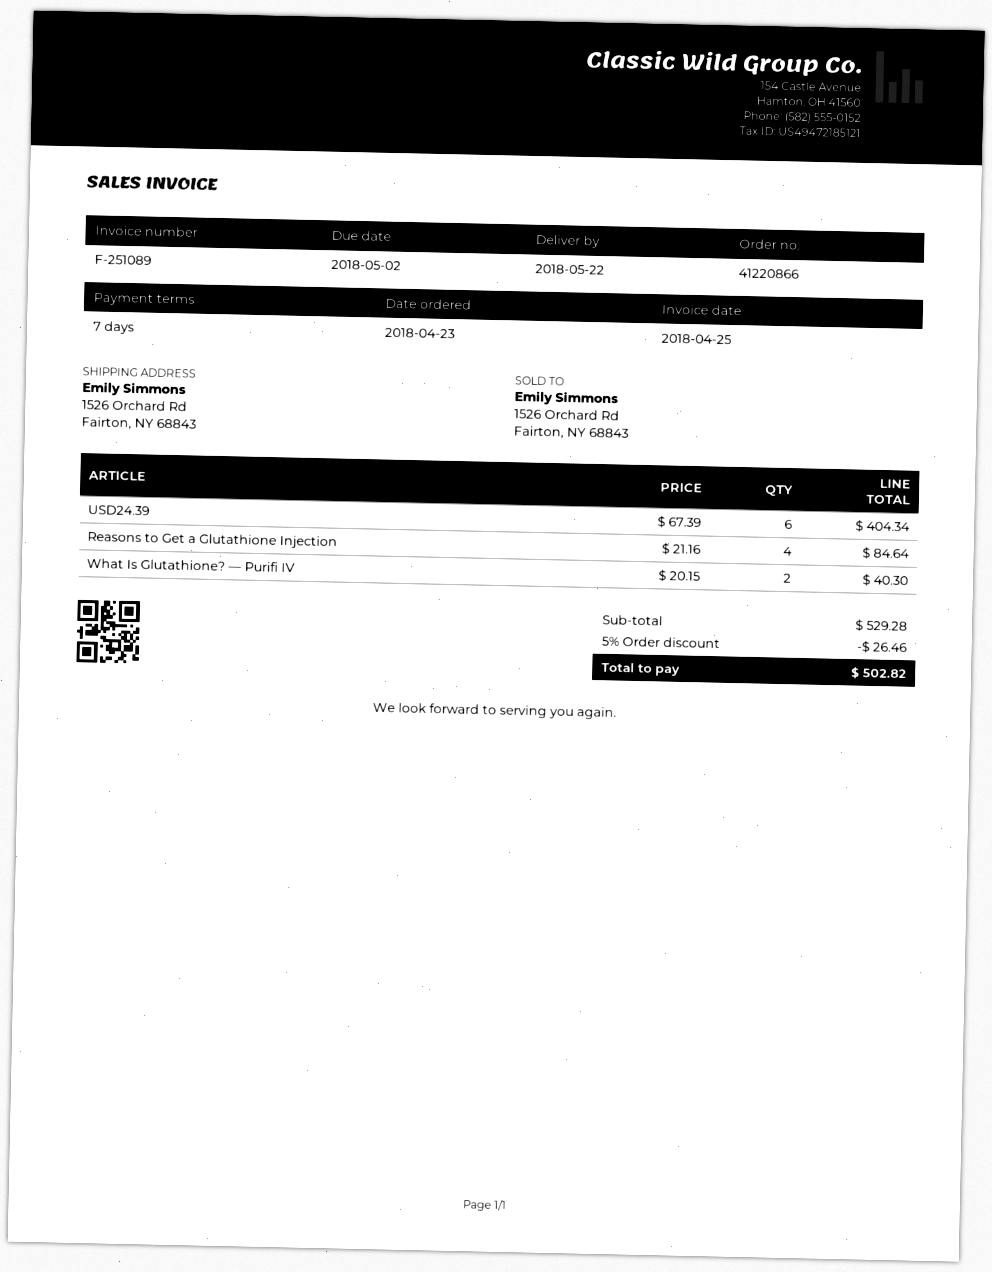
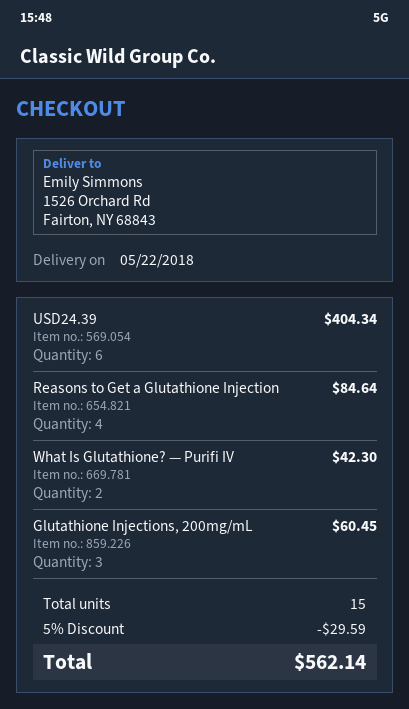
What Is Glutathione? — Purifi IV: 2 for 40.30 -> 2 for 42.30
Glutathione Injections, 200mg/mL: none -> 3 for 60.45
discount: 5% = 26.46 -> 5% = 29.59
total: 502.82 -> 562.14

